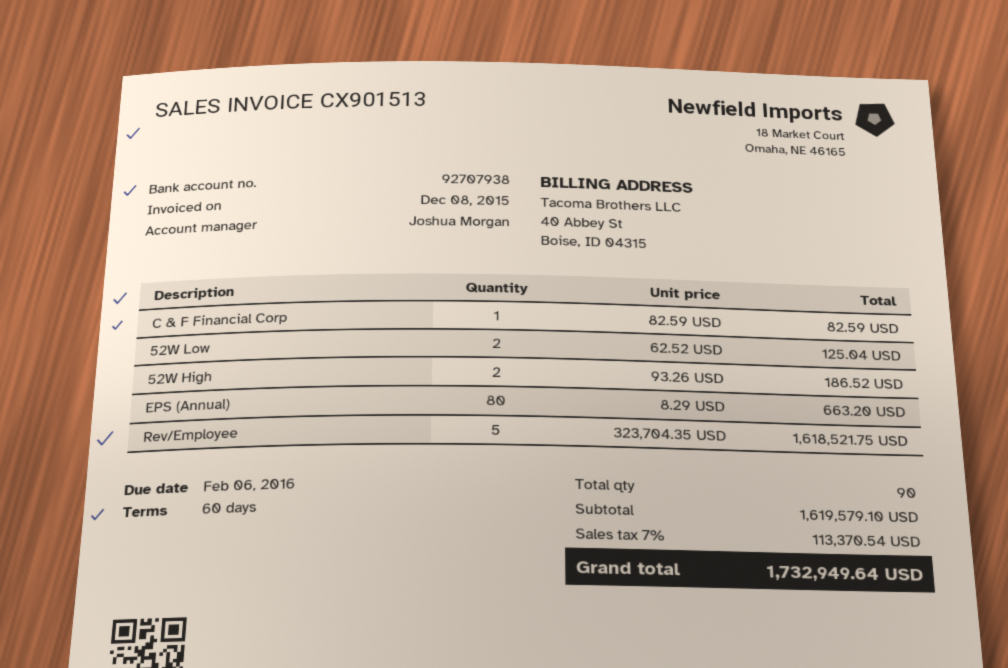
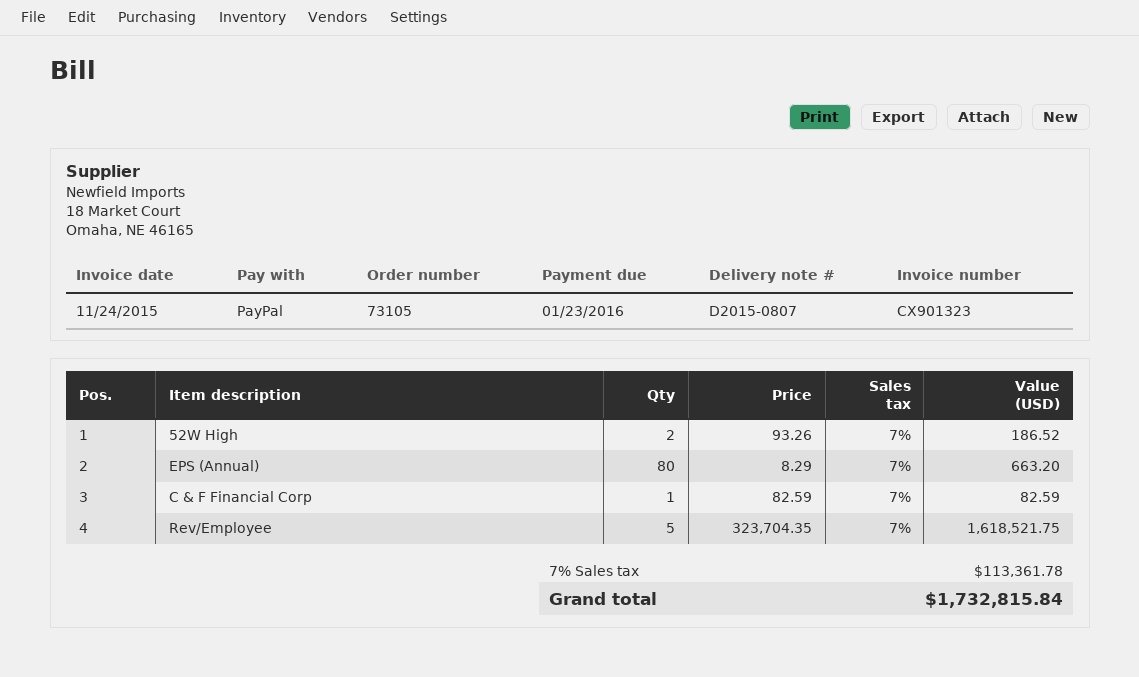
invoice number: CX901513 -> CX901323
invoice date: 2015-12-08 -> 2015-11-24
due date: 2016-02-06 -> 2016-01-23
52W Low: 2 x 62.52 = 125.04 -> none
tax: 7% = 113370.54 -> 7% = 113361.78
total: 1732949.64 -> 1732815.84

